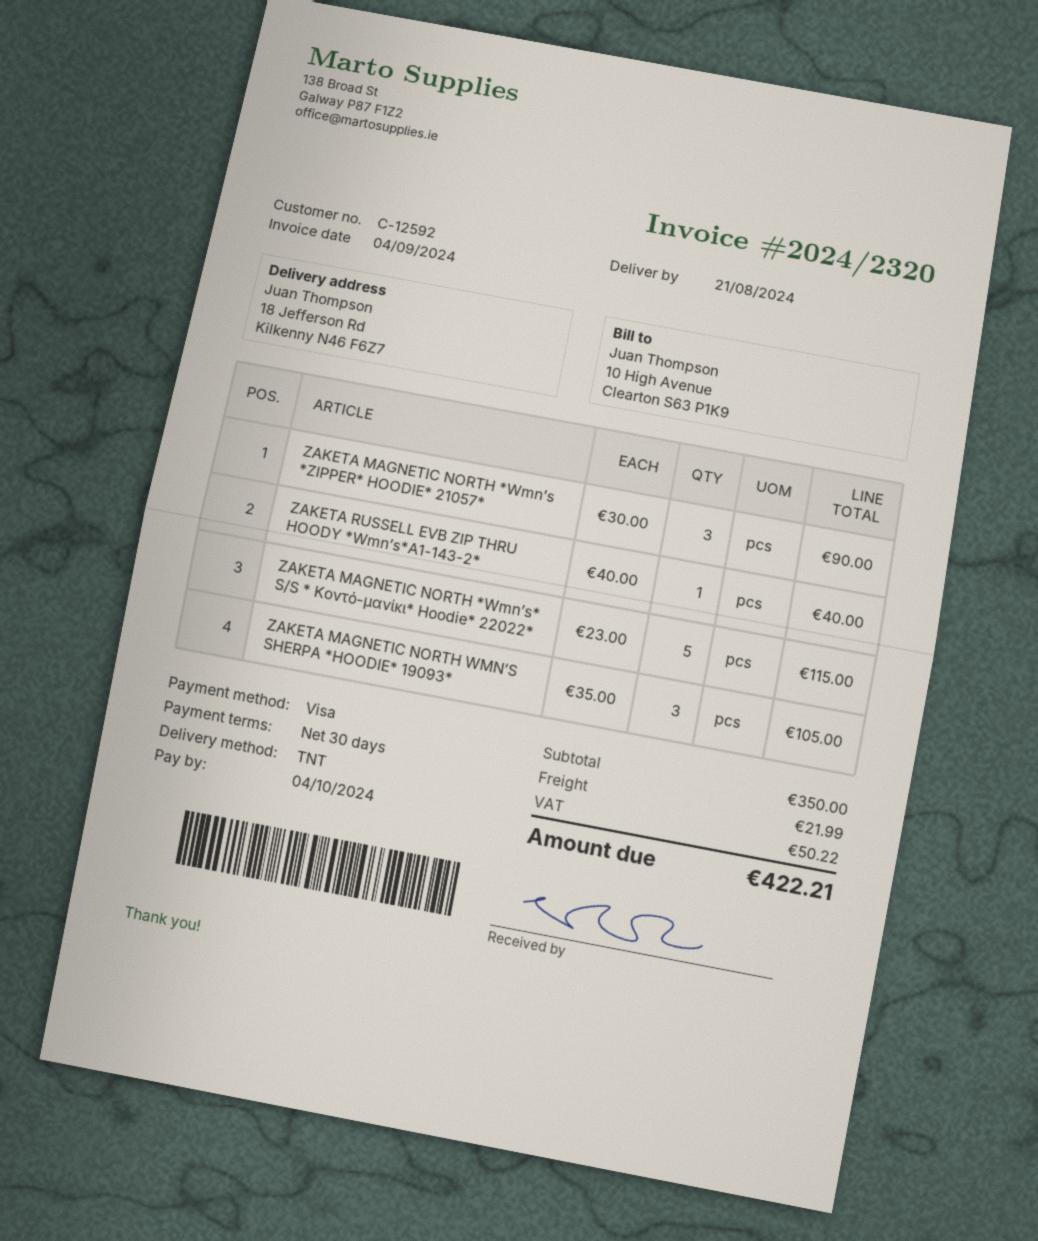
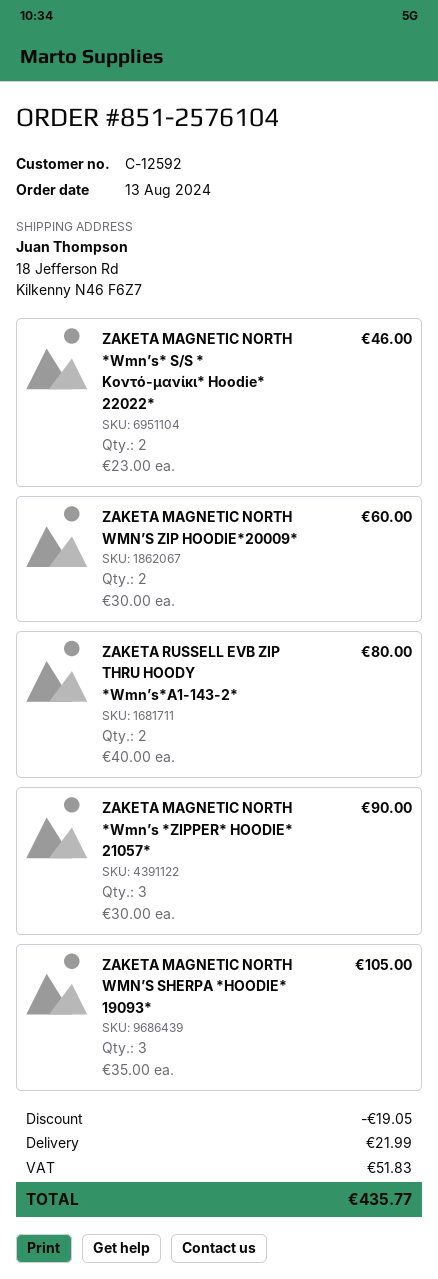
ΖΑΚΕΤΑ RUSSELL EVB ZIP THRU HOODY *Wmn’s*A1-143-2*: 1 x 40.00 = 40.00 -> 2 x 40.00 = 80.00
ΖΑΚΕΤΑ MAGNETIC NORTH *Wmn’s* S/S * Κοντό-μανίκι* Hoodie* 22022*: 5 x 23.00 = 115.00 -> 2 x 23.00 = 46.00
ΖΑΚΕΤΑ MAGNETIC NORTH WMN’S ZIP HOODIE*20009*: none -> 2 x 30.00 = 60.00
discount: none -> 19.05
tax: 50.22 -> 51.83
total: 422.21 -> 435.77

